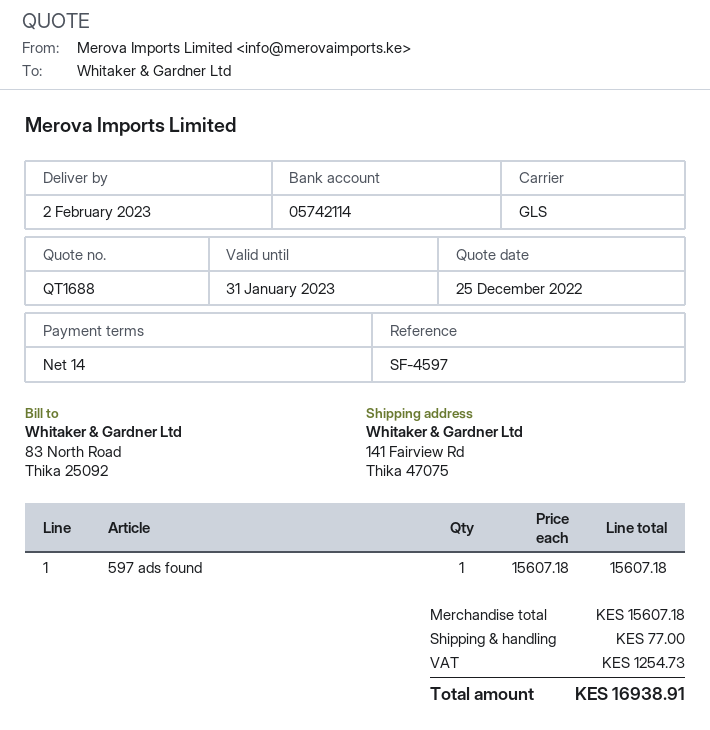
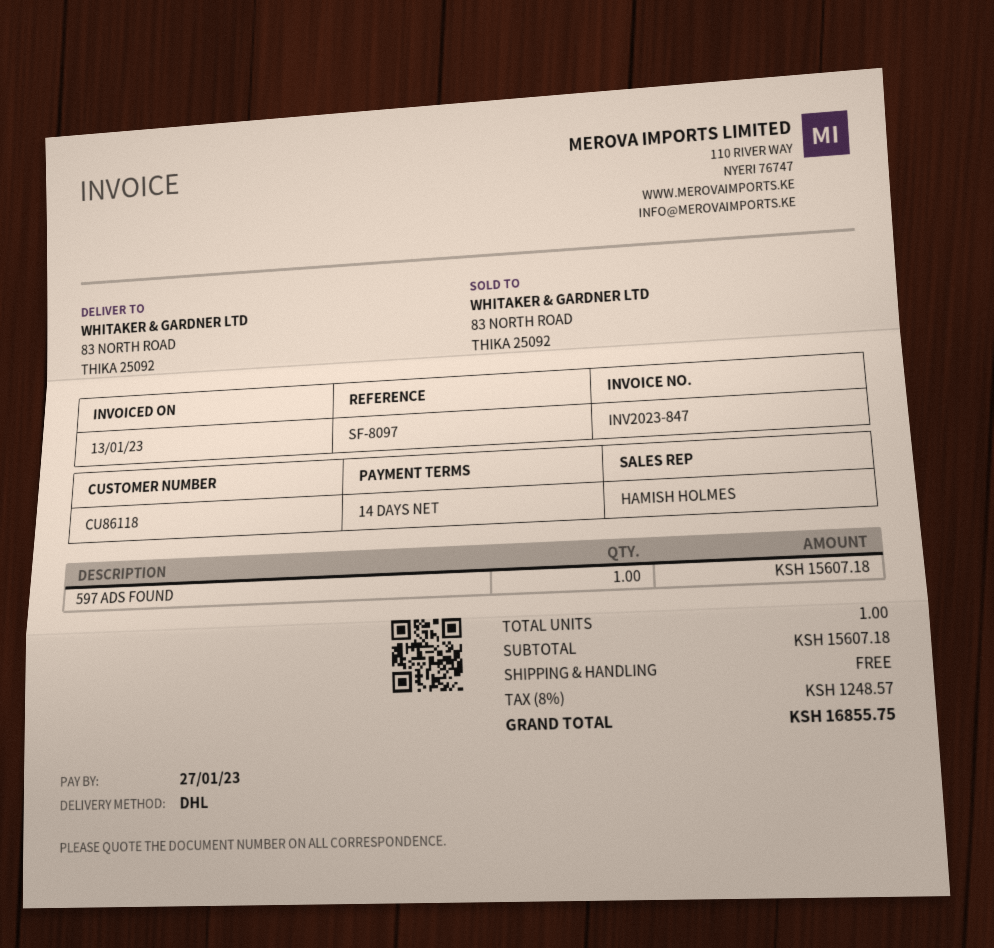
reference: SF-4597 -> SF-8097
shipping method: GLS -> DHL
ship to: 141 Fairview Rd, Thika 47075 -> 83 NORTH ROAD, THIKA 25092
shipping: 77.00 -> 0.00
tax: 1254.73 -> 1248.57
total: 16938.91 -> 16855.75

